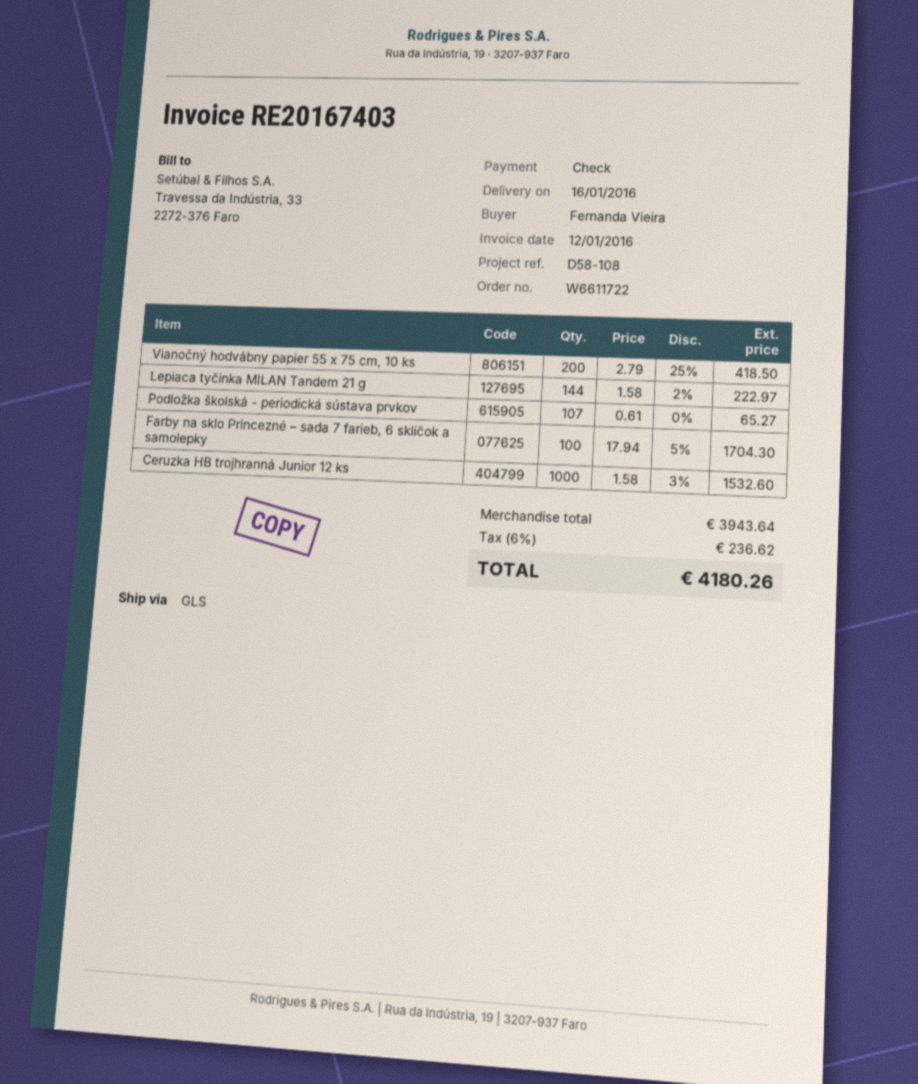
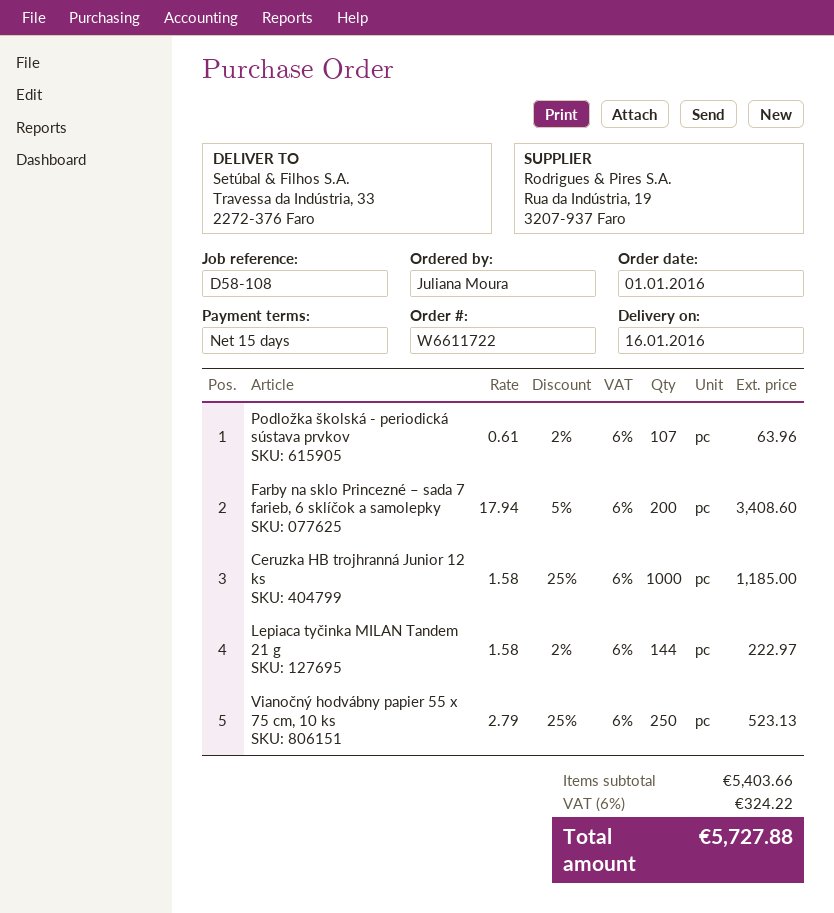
ordered by: Fernanda Vieira -> Juliana Moura
Vianočný hodvábny papier 55 x 75 cm, 10 ks: 200 x 2.79 - 25% = 418.50 -> 250 x 2.79 - 25% = 523.13
Podložka školská - periodická sústava prvkov: 107 x 0.61 = 65.27 -> 107 x 0.61 - 2% = 63.96
Farby na sklo Princezné – sada 7 farieb, 6 sklíčok a samolepky: 100 x 17.94 - 5% = 1704.30 -> 200 x 17.94 - 5% = 3408.60
Ceruzka HB trojhranná Junior 12 ks: 1000 x 1.58 - 3% = 1532.60 -> 1000 x 1.58 - 25% = 1185.00
subtotal: 3943.64 -> 5403.66
tax: 6% = 236.62 -> 6% = 324.22
total: 4180.26 -> 5727.88

